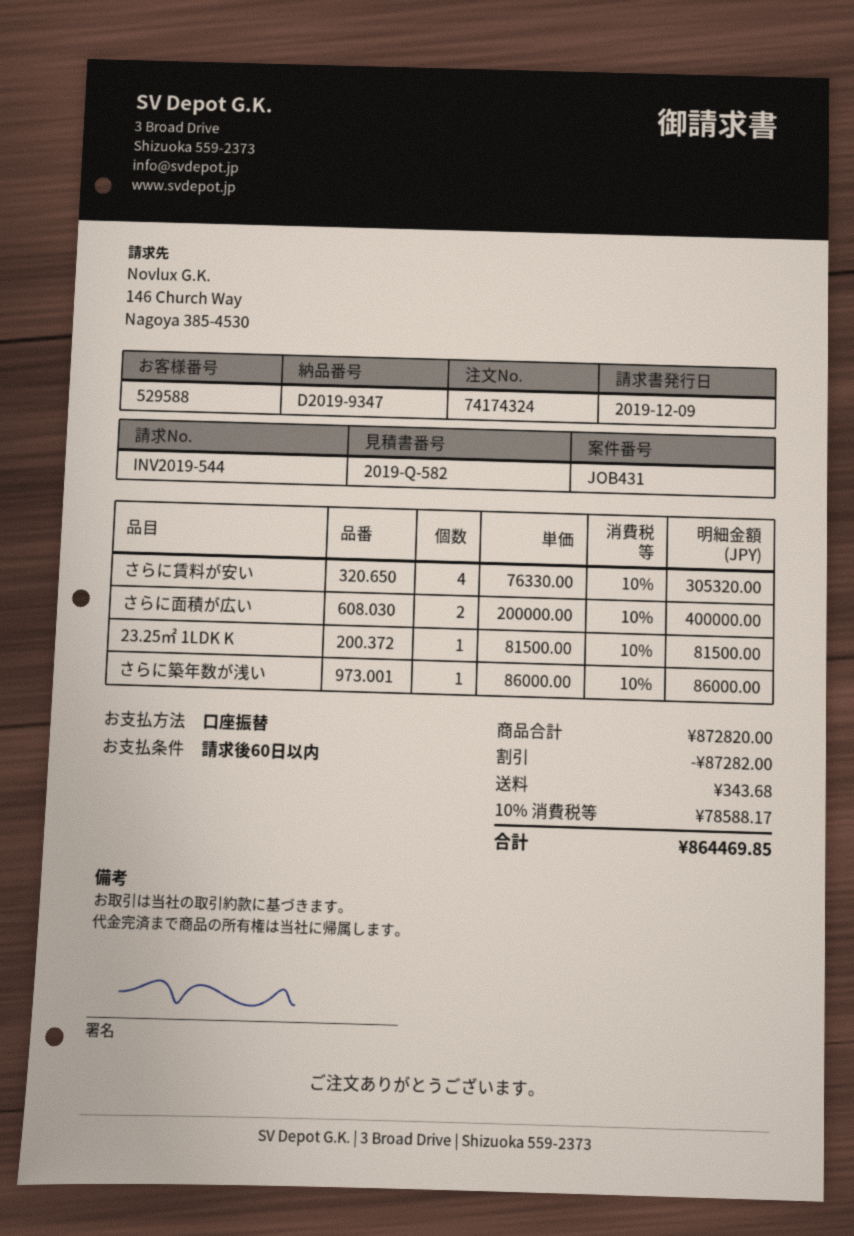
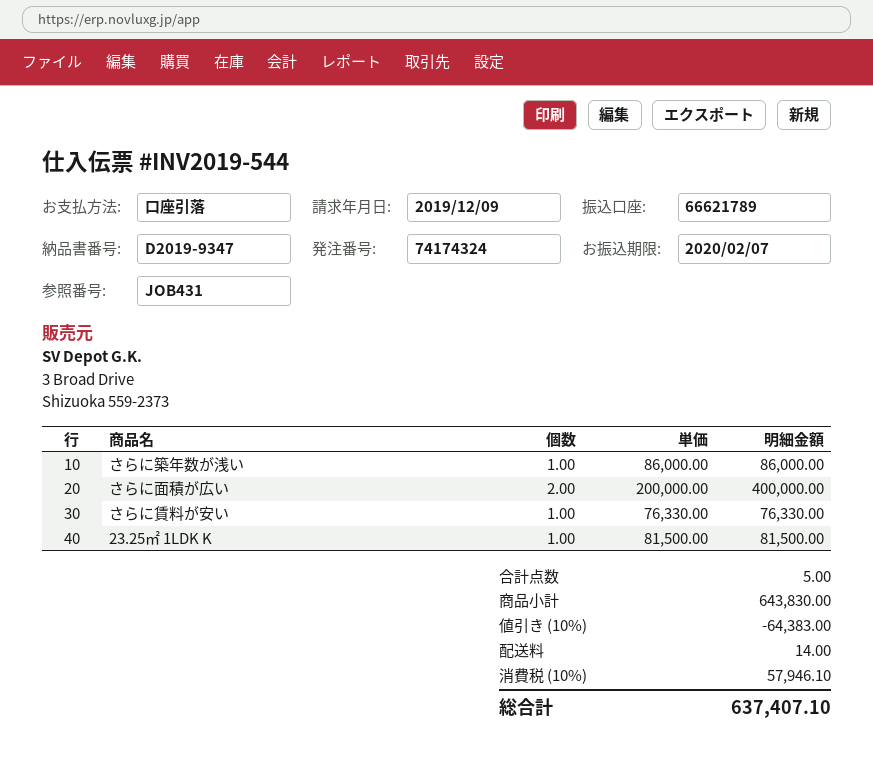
さらに賃料が安い: 4 x 76330.00 = 305320.00 -> 1 x 76330.00 = 76330.00
subtotal: 872820.00 -> 643830.00
discount: 87282.00 -> 64383.00
shipping: 343.68 -> 14.00
tax: 10% = 78588.17 -> 10% = 57946.10
total: 864469.85 -> 637407.10

